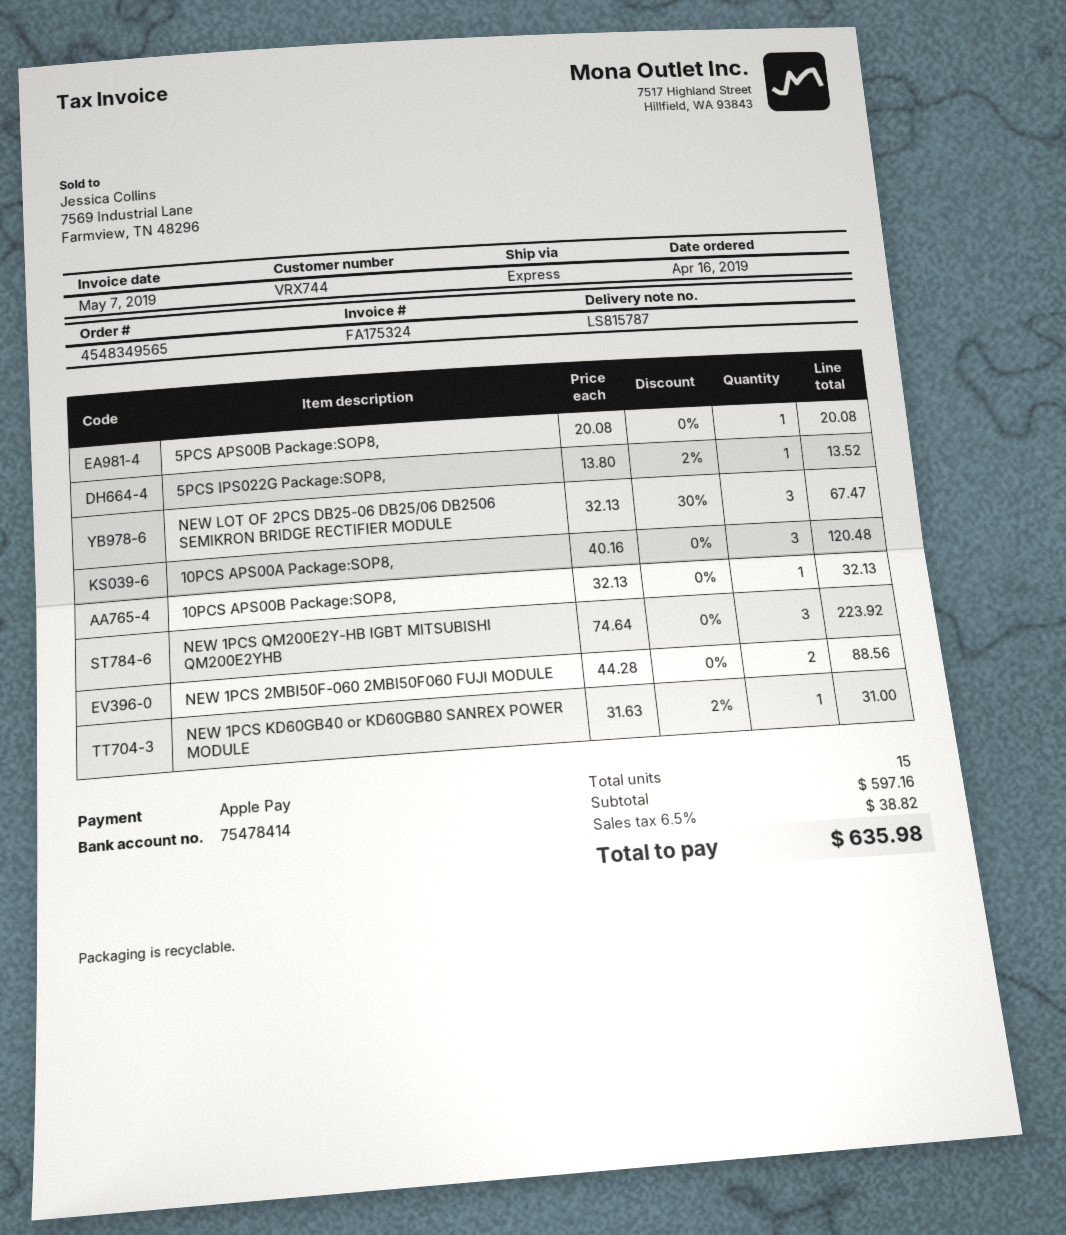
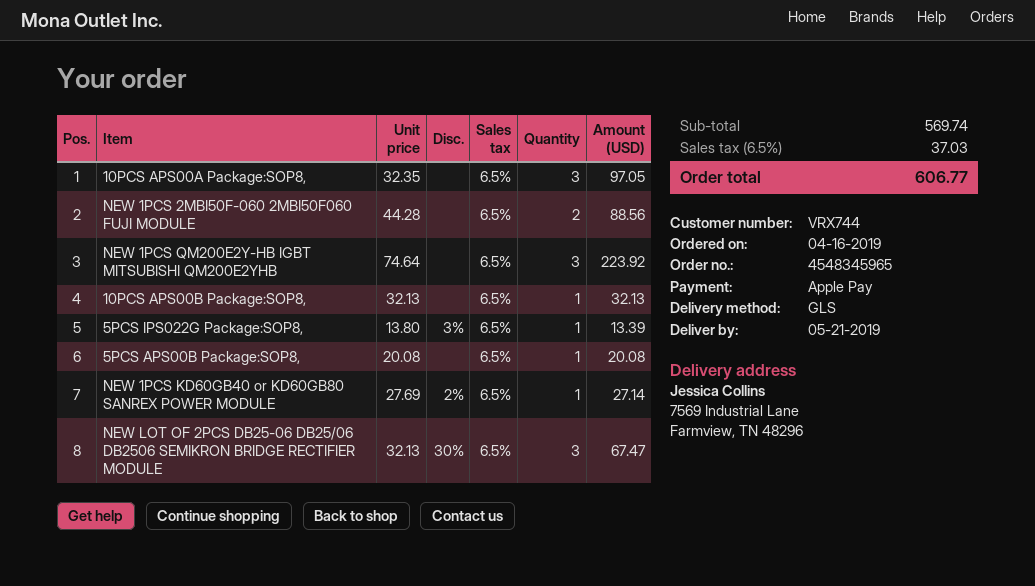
order number: 4548349565 -> 4548345965
shipping method: express -> GLS
5PCS IPS022G Package:SOP8,: 1 x 13.80 - 2% = 13.52 -> 1 x 13.80 - 3% = 13.39
10PCS APS00A Package:SOP8,: 3 x 40.16 = 120.48 -> 3 x 32.35 = 97.05
NEW 1PCS KD60GB40 or KD60GB80 SANREX POWER MODULE: 1 x 31.63 - 2% = 31.00 -> 1 x 27.69 - 2% = 27.14
subtotal: 597.16 -> 569.74
tax: 6.5% = 38.82 -> 6.5% = 37.03
total: 635.98 -> 606.77

